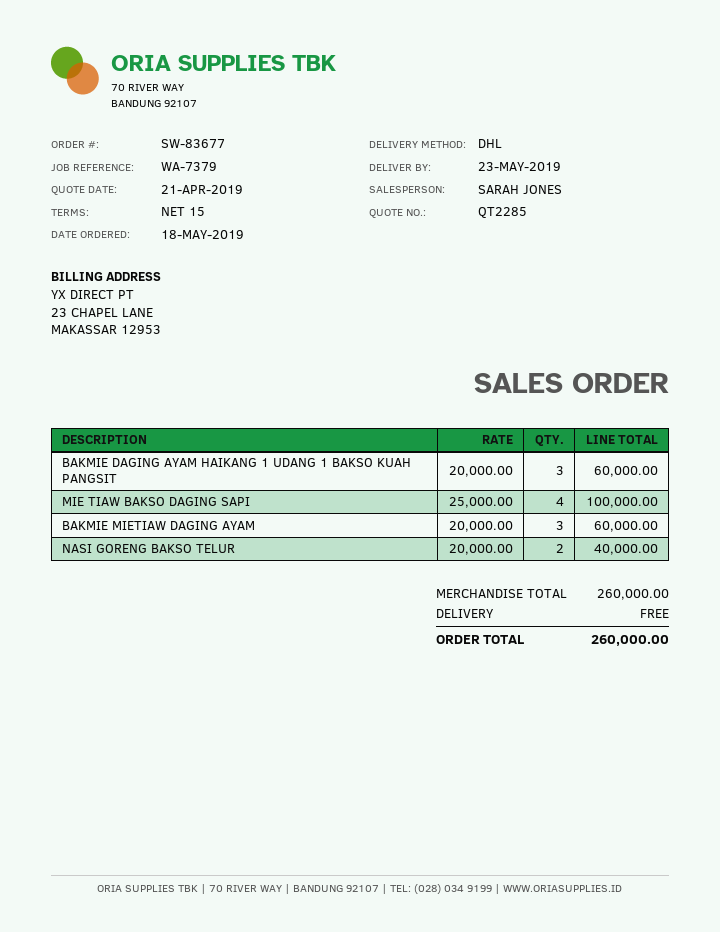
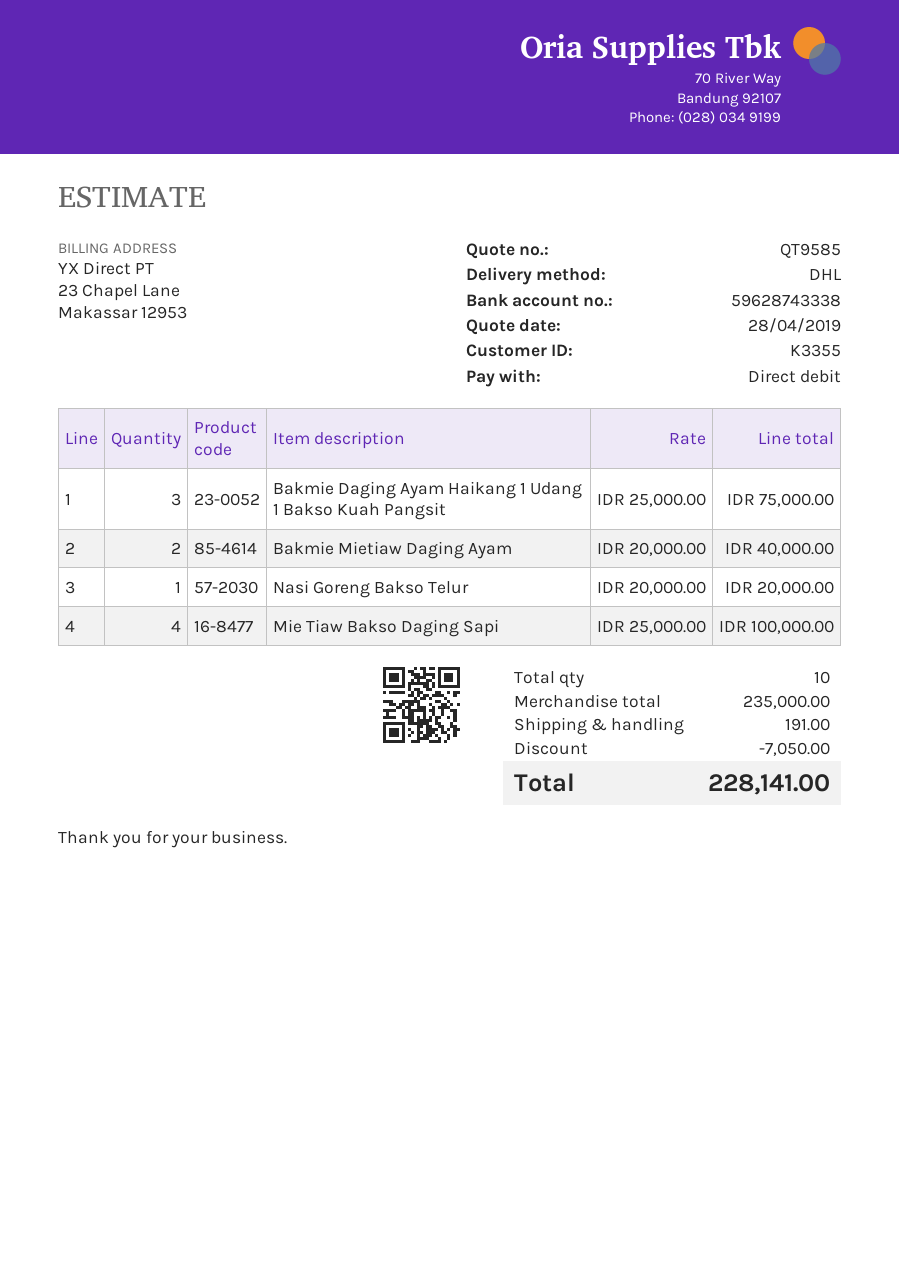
quote number: QT2285 -> QT9585
quote date: 2019-04-21 -> 2019-04-28
BAKMIE DAGING AYAM HAIKANG 1 UDANG 1 BAKSO KUAH PANGSIT: 3 x 20000.00 = 60000.00 -> 3 x 25000.00 = 75000.00
BAKMIE MIETIAW DAGING AYAM: 3 x 20000.00 = 60000.00 -> 2 x 20000.00 = 40000.00
NASI GORENG BAKSO TELUR: 2 x 20000.00 = 40000.00 -> 1 x 20000.00 = 20000.00
subtotal: 260000.00 -> 235000.00
discount: none -> 7050.00
shipping: 0.00 -> 191.00
total: 260000.00 -> 228141.00

